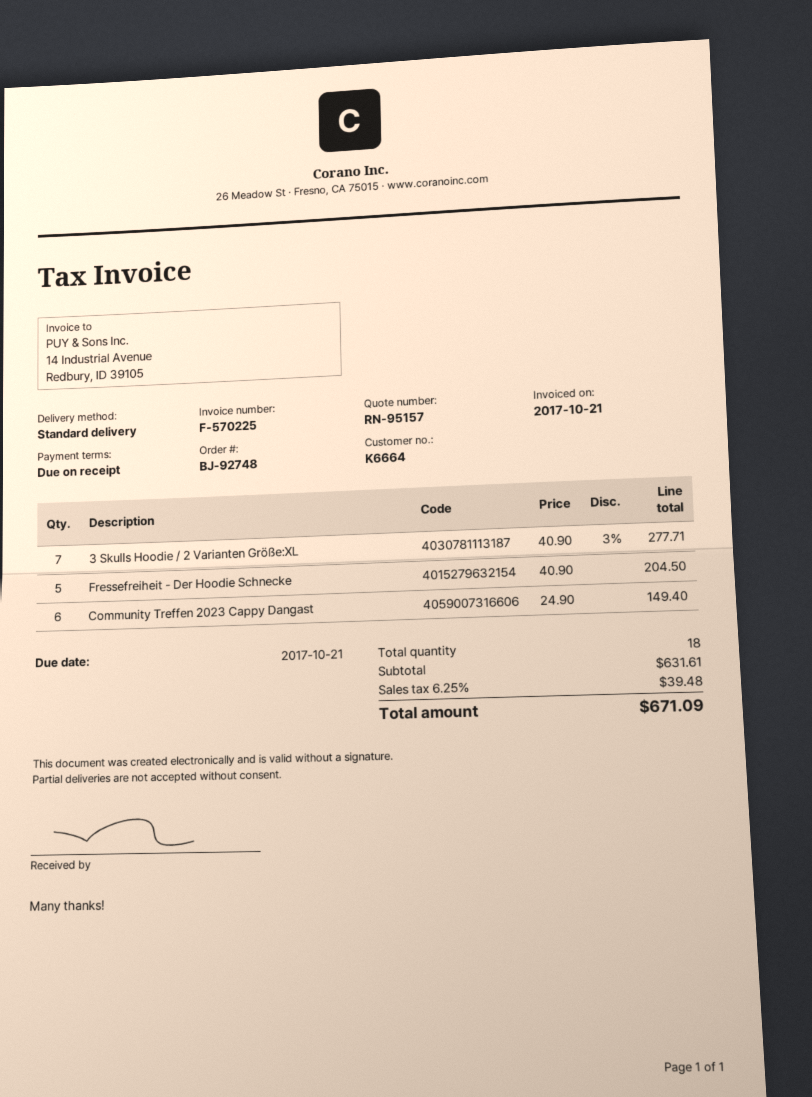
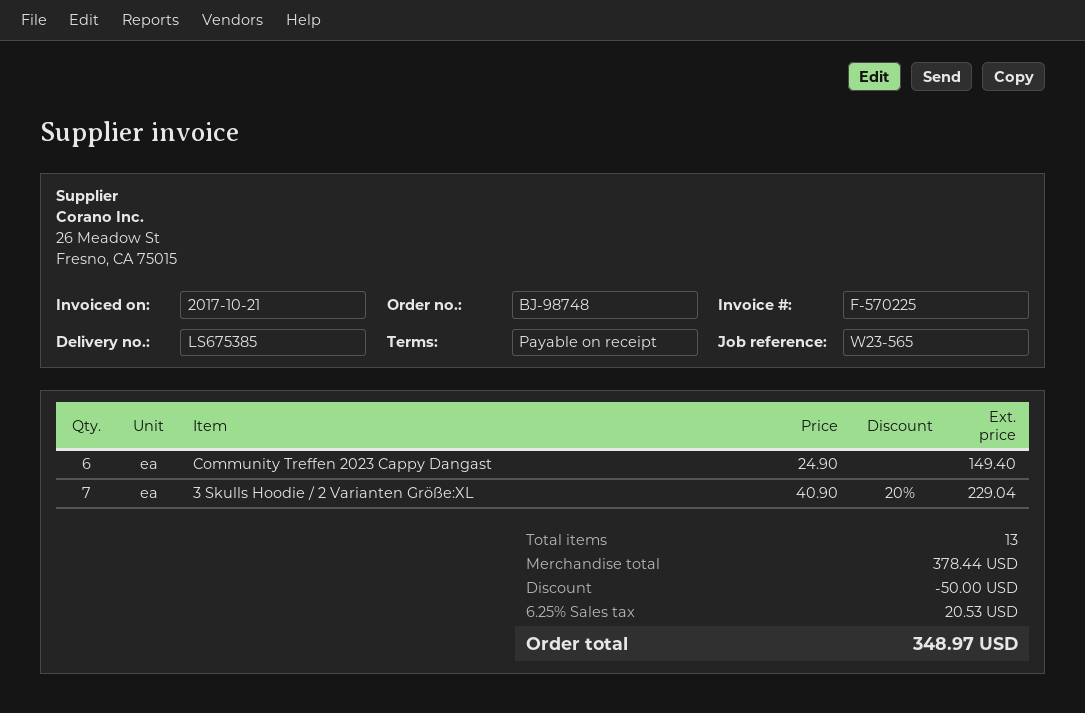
order number: BJ-92748 -> BJ-98748
3 Skulls Hoodie / 2 Varianten Größe:XL: 7 x 40.90 - 3% = 277.71 -> 7 x 40.90 - 20% = 229.04
Fressefreiheit - Der Hoodie Schnecke: 5 x 40.90 = 204.50 -> none
total quantity: 18 -> 13
subtotal: 631.61 -> 378.44
discount: none -> 50.00
tax: 6.25% = 39.48 -> 6.25% = 20.53
total: 671.09 -> 348.97

